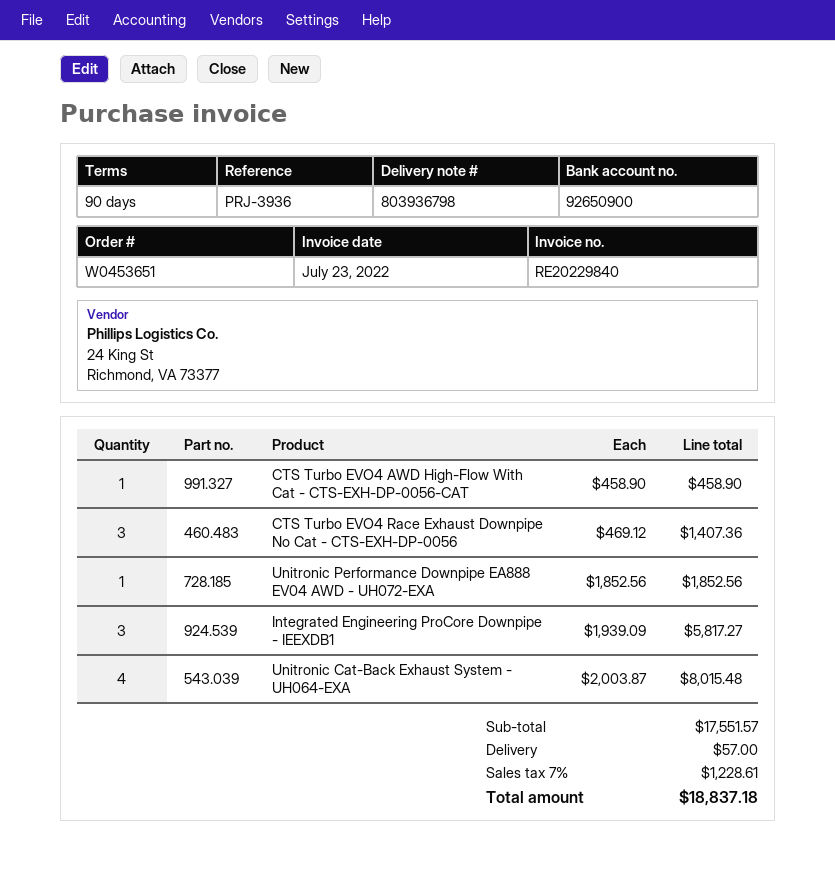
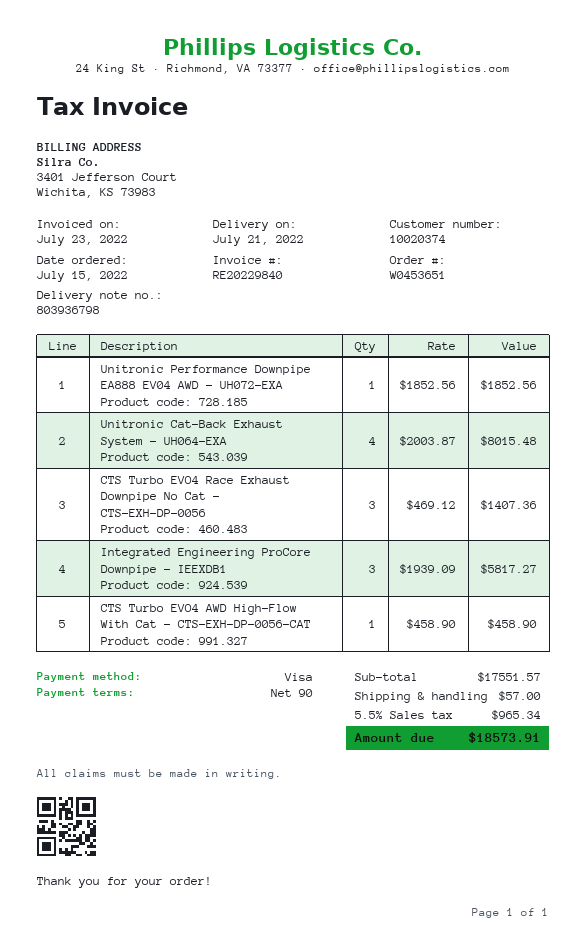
tax: 7% = 1228.61 -> 5.5% = 965.34
total: 18837.18 -> 18573.91

